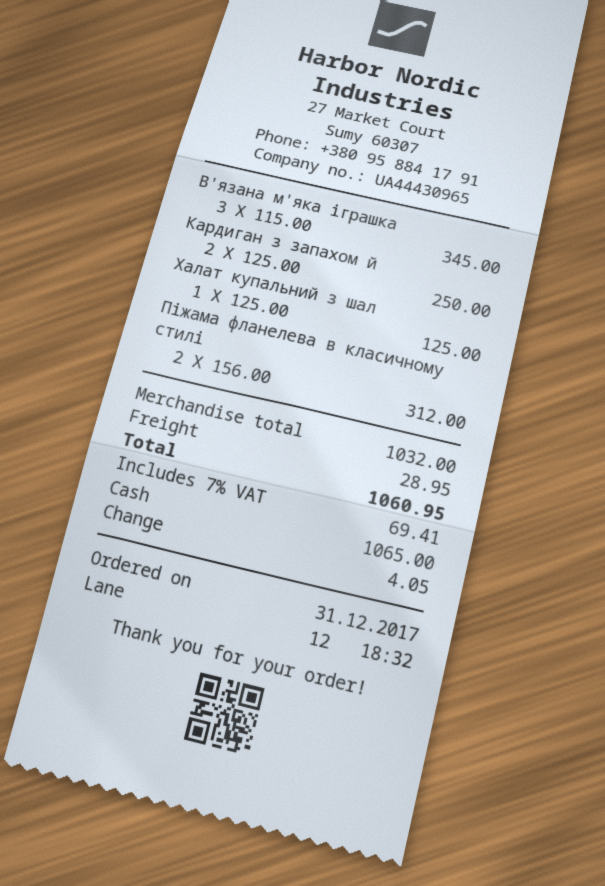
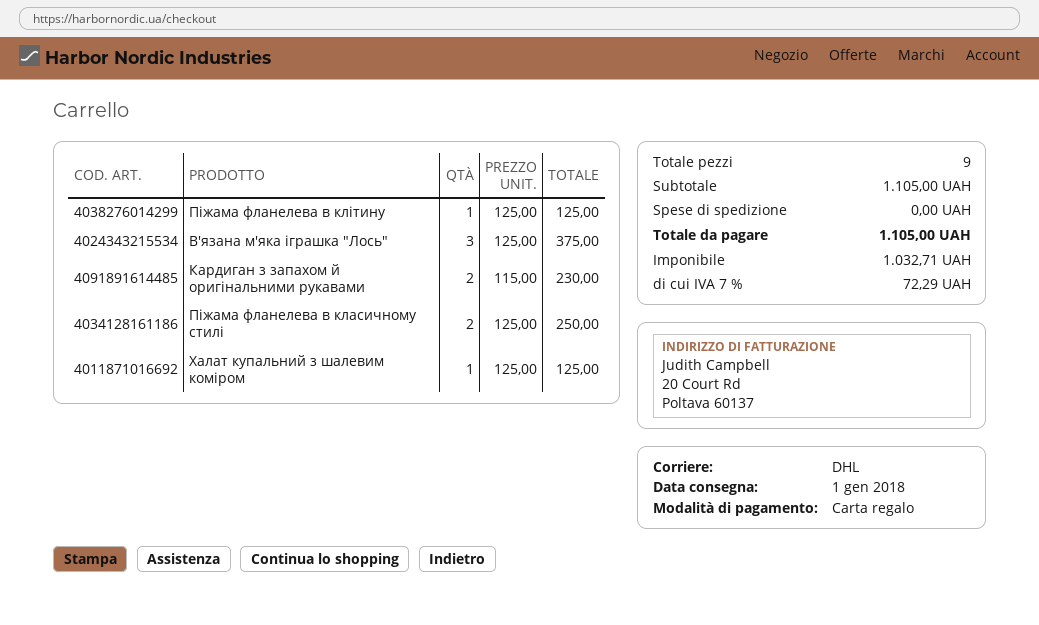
payment method: cash -> gift card
В'язана м'яка іграшка: 3 x 115.00 = 345.00 -> 3 x 125.00 = 375.00
Кардиган з запахом й: 2 x 125.00 = 250.00 -> 2 x 115.00 = 230.00
Піжама фланелева в класичному стилі: 2 x 156.00 = 312.00 -> 2 x 125.00 = 250.00
Піжама фланелева в клітину: none -> 1 x 125.00 = 125.00
subtotal: 1032.00 -> 1105.00
shipping: 28.95 -> 0.00
tax: 7% = 69.41 -> 7% = 72.29
total: 1060.95 -> 1105.00

